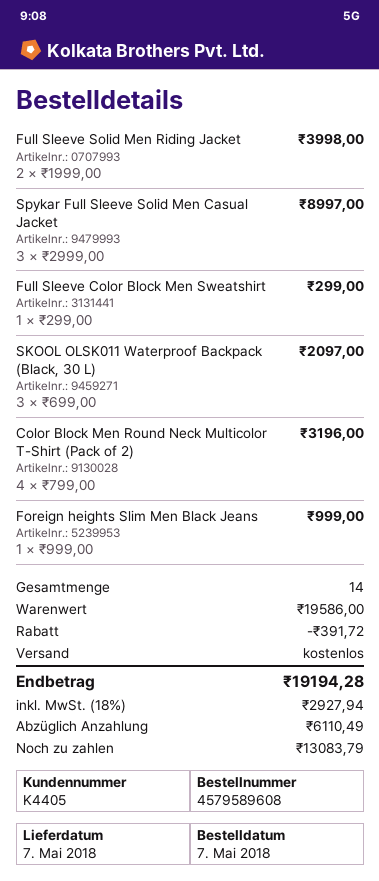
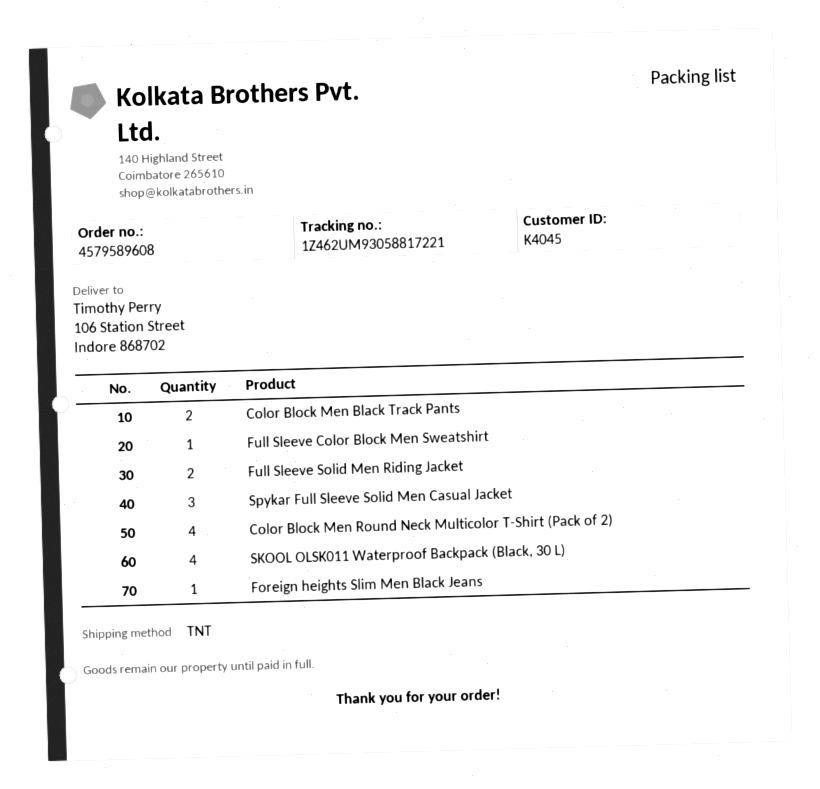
customer number: K4405 -> K4045
SKOOL OLSK011 Waterproof Backpack (Black, 30 L): 3 -> 4
Color Block Men Black Track Pants: none -> 2

